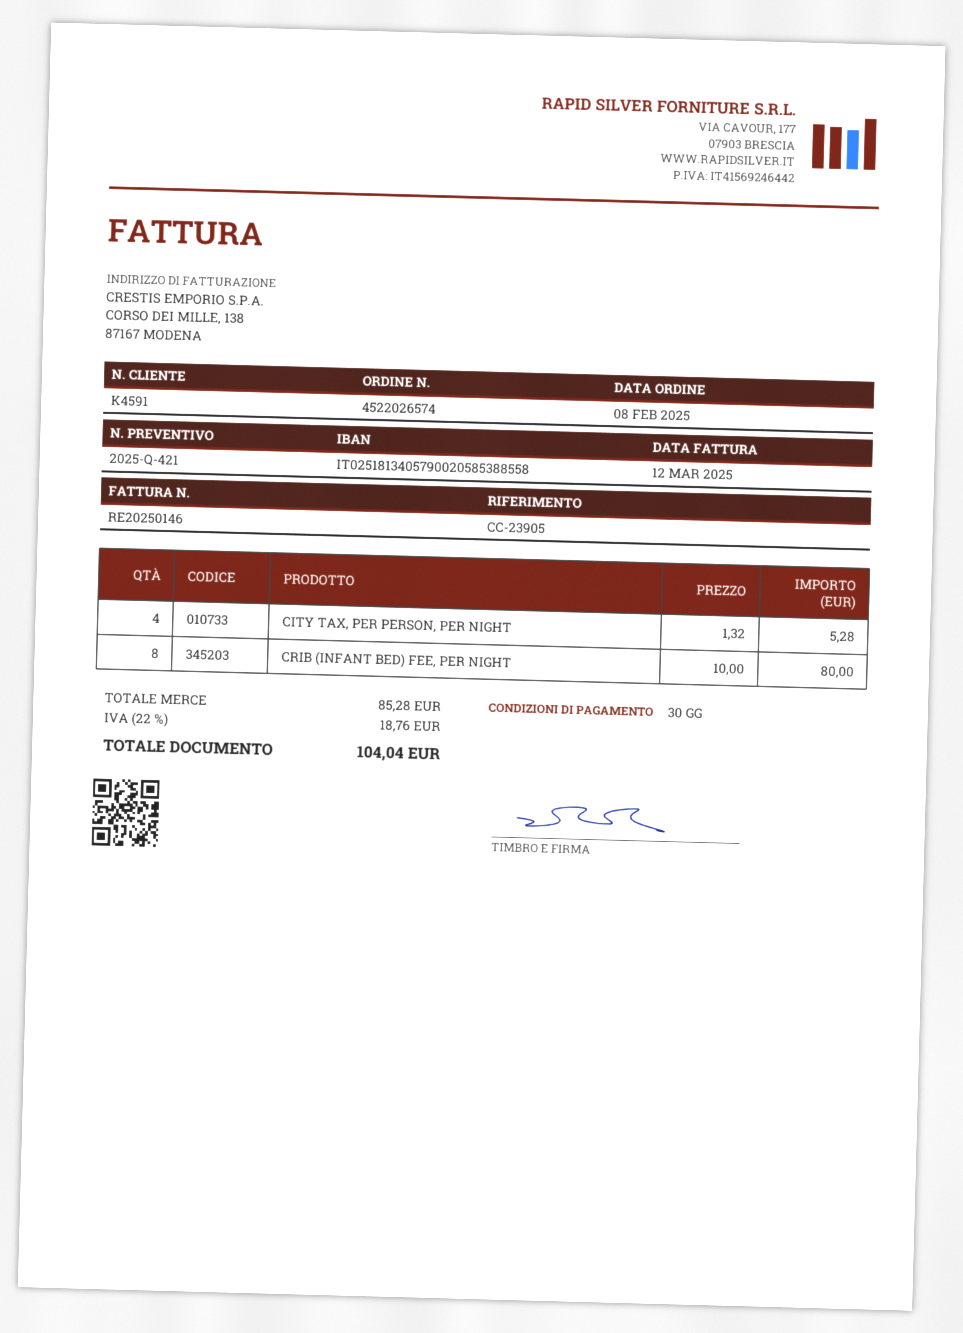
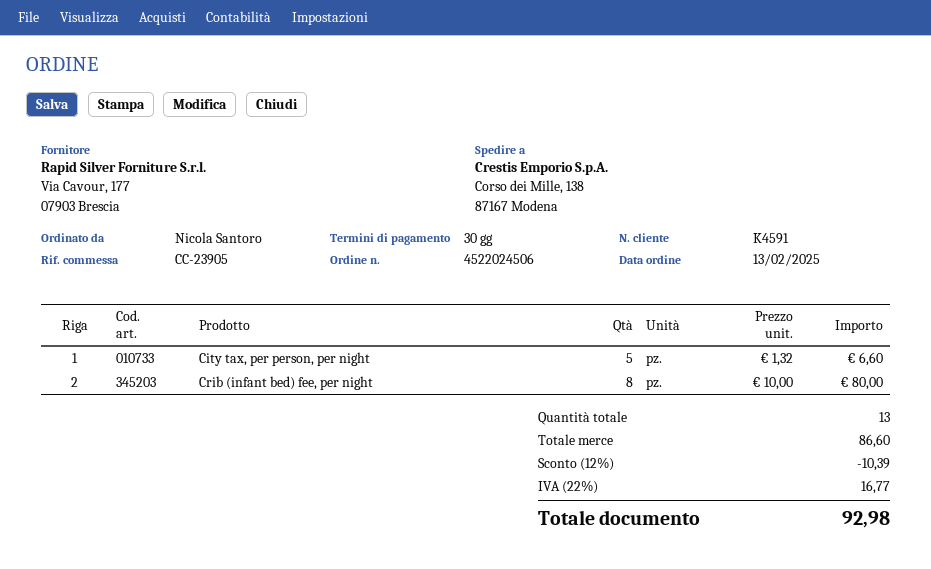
order number: 4522026574 -> 4522024506
order date: 2025-02-08 -> 2025-02-13
CITY TAX, PER PERSON, PER NIGHT: 4 x 1.32 = 5.28 -> 5 x 1.32 = 6.60
subtotal: 85.28 -> 86.60
discount: none -> 12% = 10.39
tax: 22% = 18.76 -> 22% = 16.77
total: 104.04 -> 92.98

